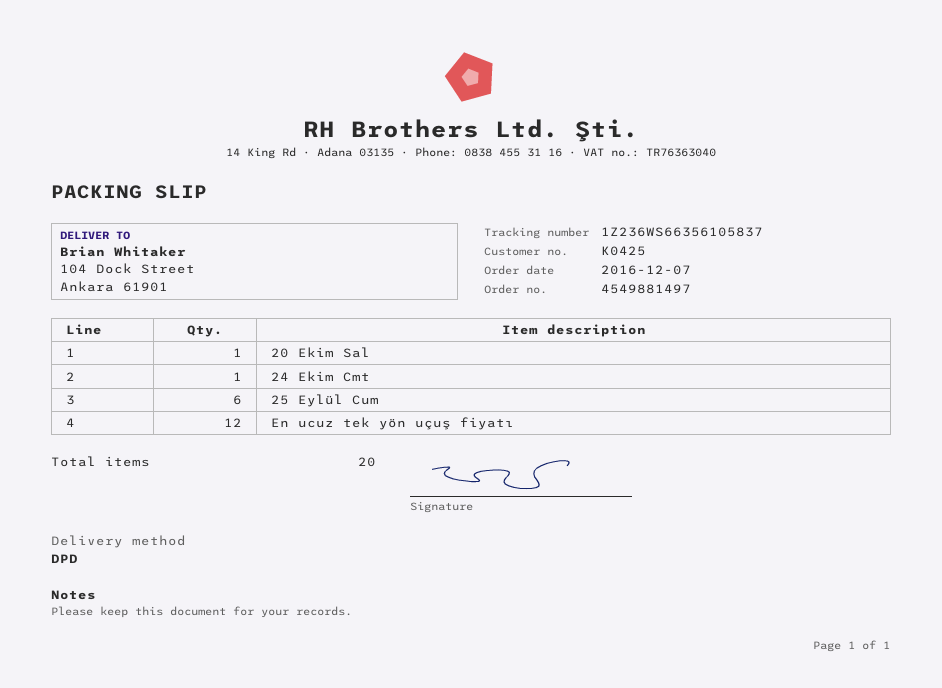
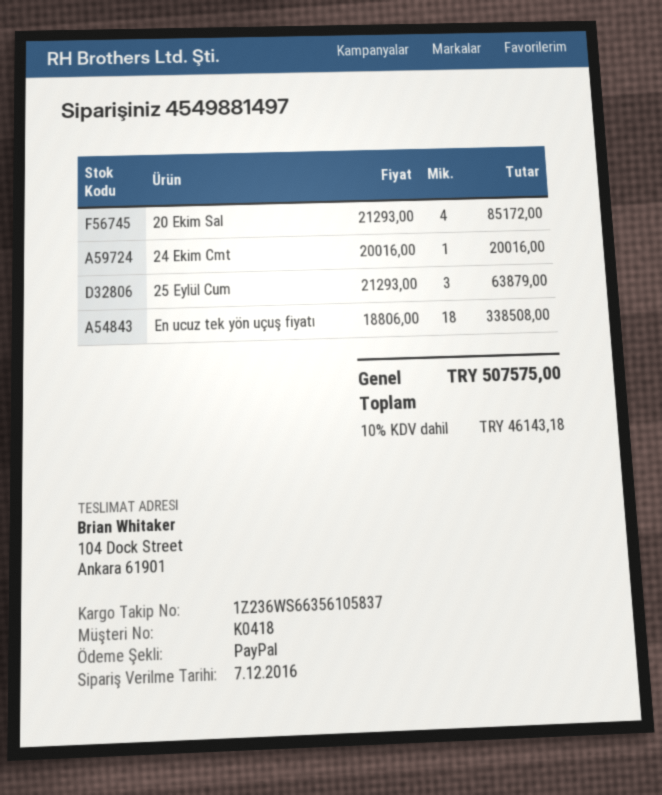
customer number: K0425 -> K0418
20 Ekim Sal: 1 -> 4
25 Eylül Cum: 6 -> 3
En ucuz tek yön uçuş fiyatı: 12 -> 18

